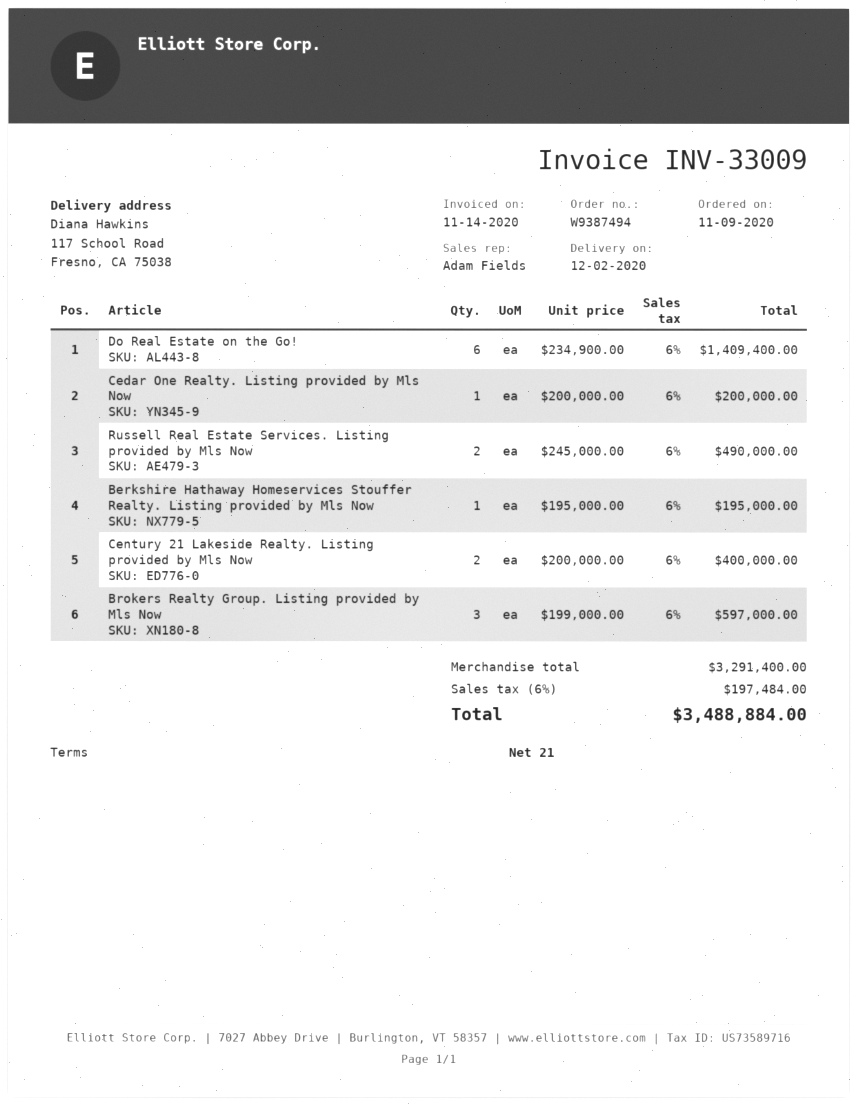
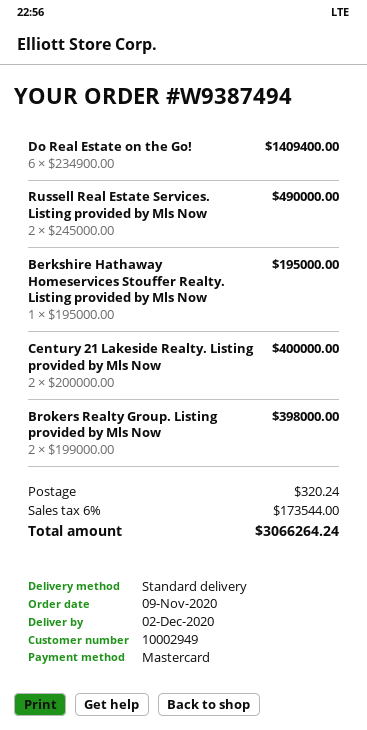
Cedar One Realty. Listing provided by Mls Now: 1 x 200000.00 = 200000.00 -> none
Brokers Realty Group. Listing provided by Mls Now: 3 x 199000.00 = 597000.00 -> 2 x 199000.00 = 398000.00
shipping: none -> 320.24
tax: 6% = 197484.00 -> 6% = 173544.00
total: 3488884.00 -> 3066264.24

